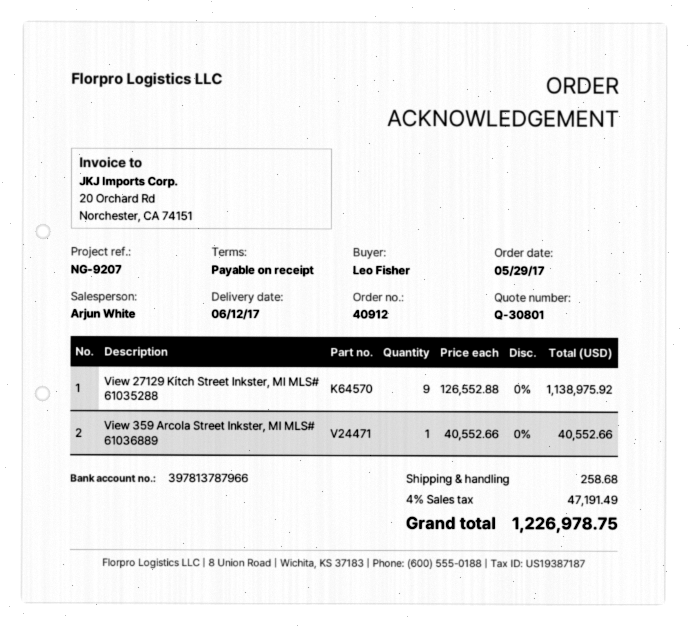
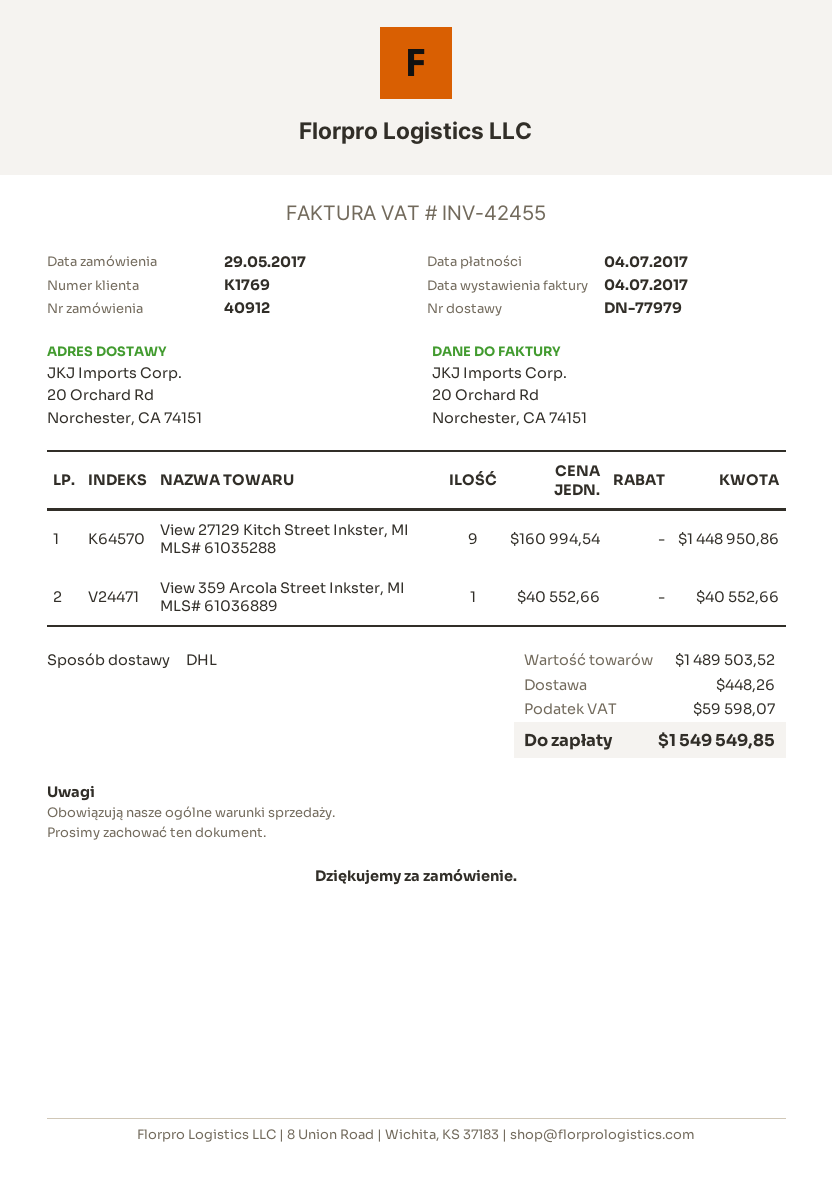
View 27129 Kitch Street Inkster, MI MLS# 61035288: 9 x 126552.88 = 1138975.92 -> 9 x 160994.54 = 1448950.86
shipping: 258.68 -> 448.26
tax: 47191.49 -> 59598.07
total: 1226978.75 -> 1549549.85

